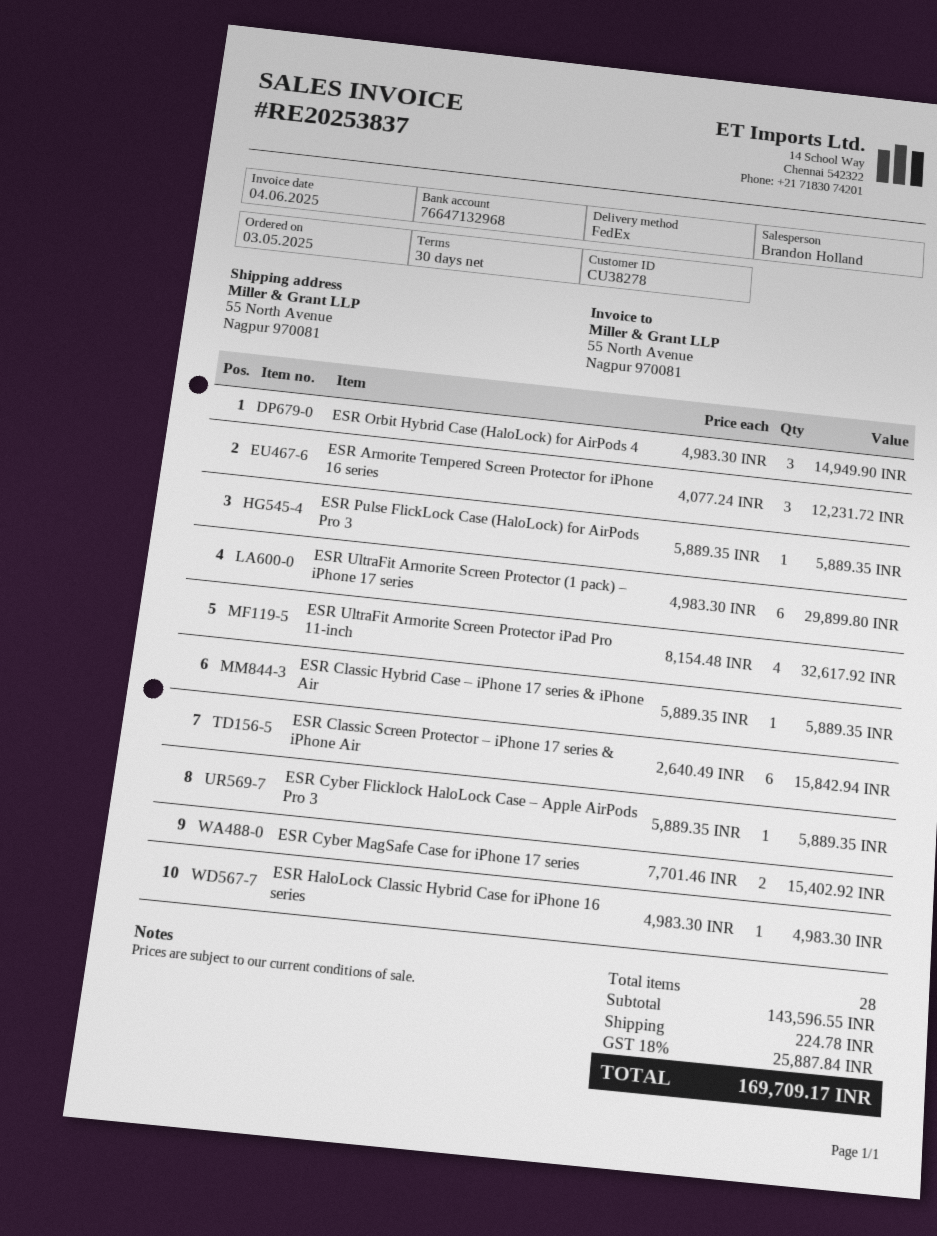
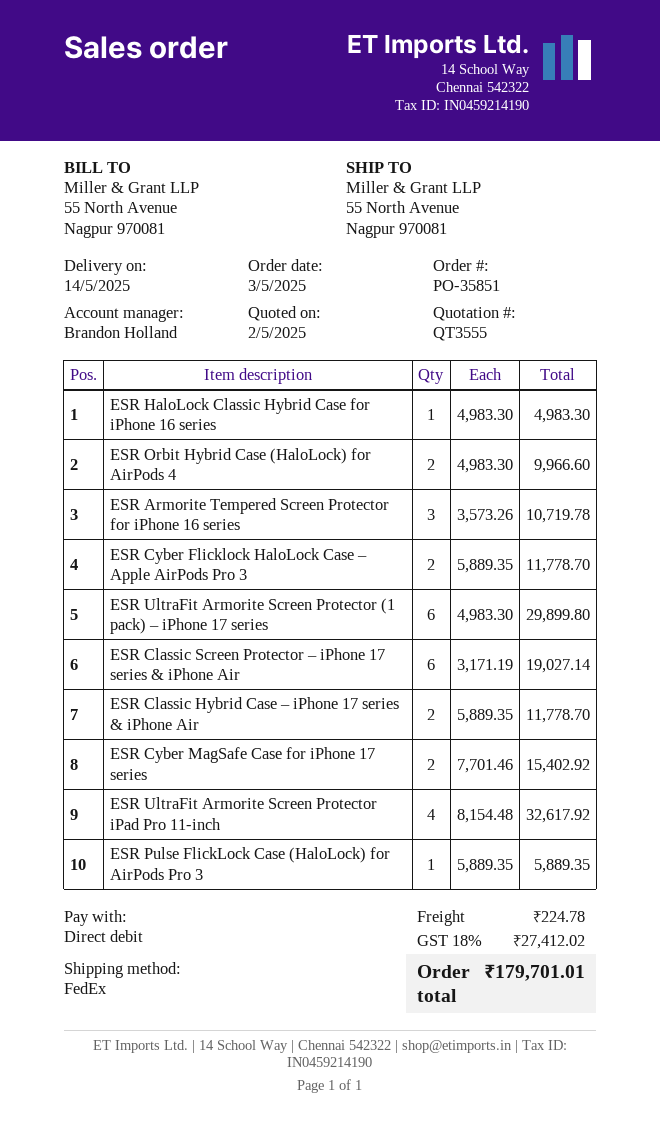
ESR Orbit Hybrid Case (HaloLock) for AirPods 4: 3 x 4983.30 = 14949.90 -> 2 x 4983.30 = 9966.60
ESR Armorite Tempered Screen Protector for iPhone 16 series: 3 x 4077.24 = 12231.72 -> 3 x 3573.26 = 10719.78
ESR Classic Hybrid Case – iPhone 17 series & iPhone Air: 1 x 5889.35 = 5889.35 -> 2 x 5889.35 = 11778.70
ESR Classic Screen Protector – iPhone 17 series & iPhone Air: 6 x 2640.49 = 15842.94 -> 6 x 3171.19 = 19027.14
ESR Cyber Flicklock HaloLock Case – Apple AirPods Pro 3: 1 x 5889.35 = 5889.35 -> 2 x 5889.35 = 11778.70
tax: 18% = 25887.84 -> 18% = 27412.02
total: 169709.17 -> 179701.01

